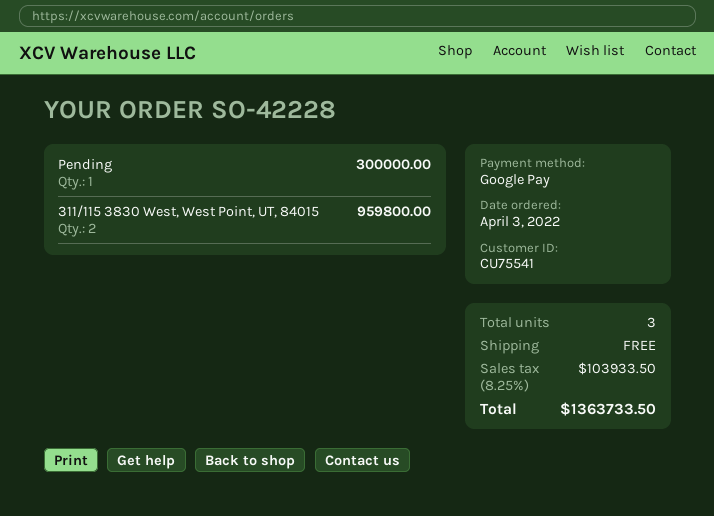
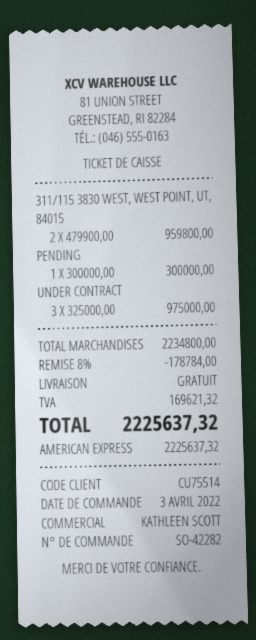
order number: SO-42228 -> SO-42282
customer number: CU75541 -> CU75514
payment method: Google Pay -> American Express
UNDER CONTRACT: none -> 3 for 975000.00
discount: none -> 8% = 178784.00
tax: 103933.50 -> 169621.32
total: 1363733.50 -> 2225637.32

